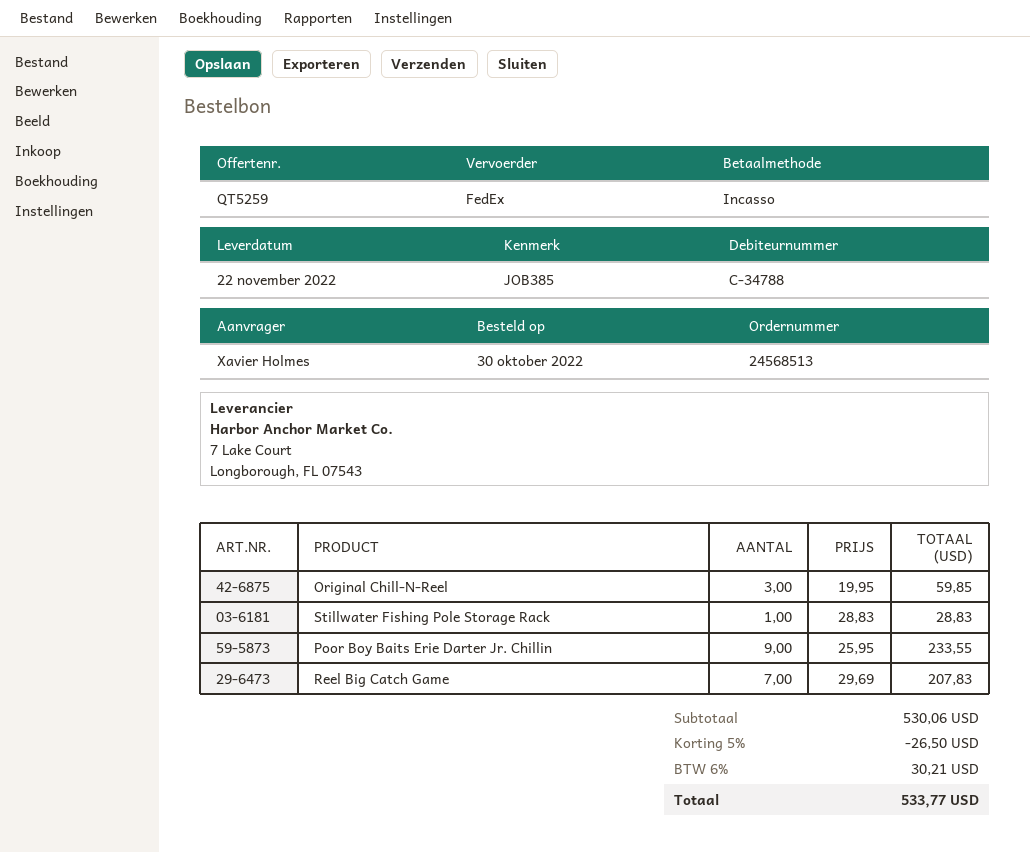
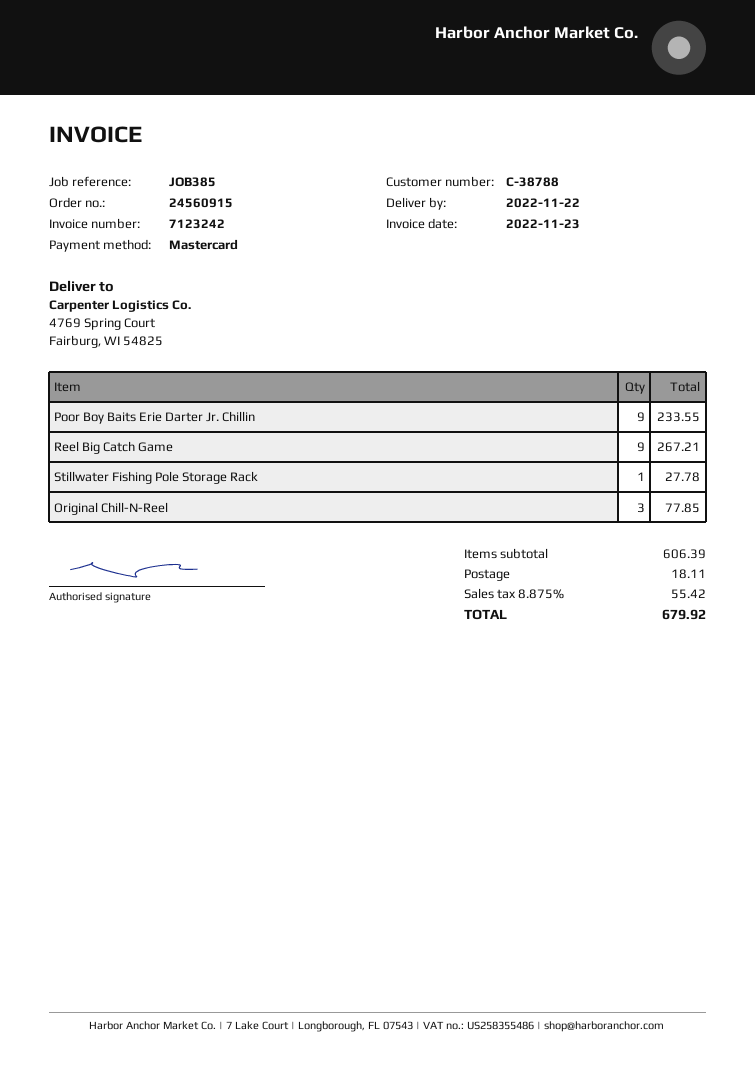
order number: 24568513 -> 24560915
customer number: C-34788 -> C-38788
payment method: direct debit -> Mastercard
Original Chill-N-Reel: 3 for 59.85 -> 3 for 77.85
Stillwater Fishing Pole Storage Rack: 1 for 28.83 -> 1 for 27.78
Reel Big Catch Game: 7 for 207.83 -> 9 for 267.21
subtotal: 530.06 -> 606.39
discount: 5% = 26.50 -> none
shipping: none -> 18.11
tax: 6% = 30.21 -> 8.875% = 55.42
total: 533.77 -> 679.92

